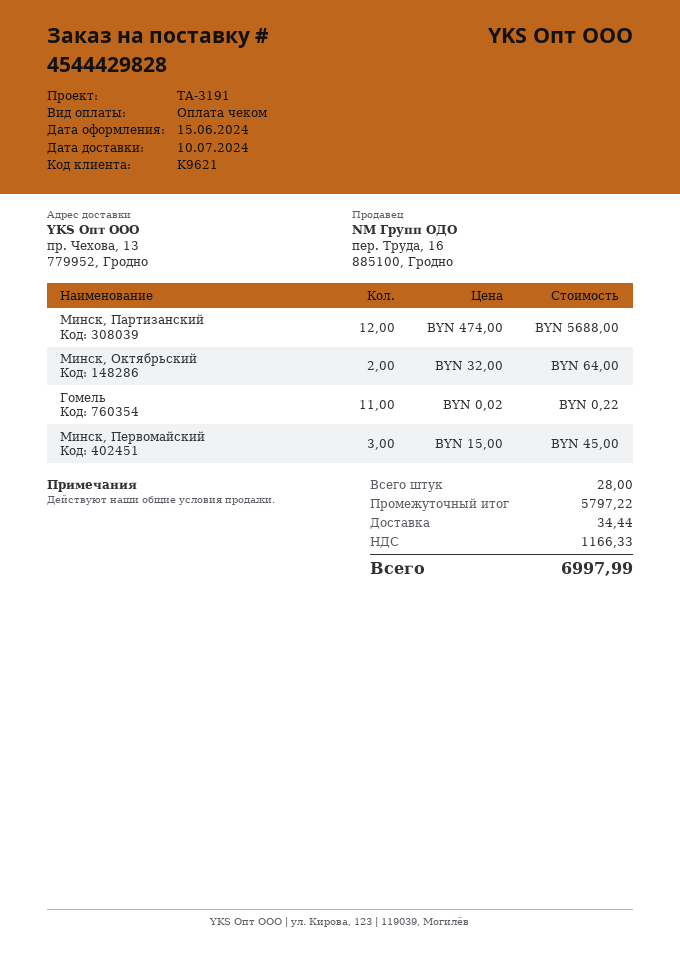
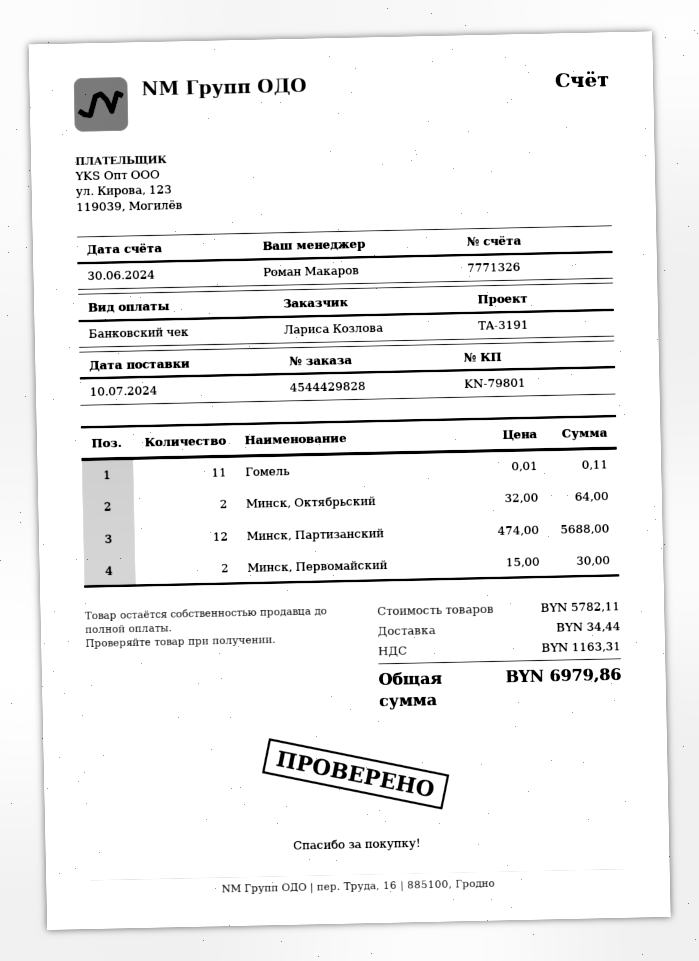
Гомель: 11 x 0.02 = 0.22 -> 11 x 0.01 = 0.11
Минск, Первомайский: 3 x 15.00 = 45.00 -> 2 x 15.00 = 30.00
subtotal: 5797.22 -> 5782.11
tax: 1166.33 -> 1163.31
total: 6997.99 -> 6979.86

